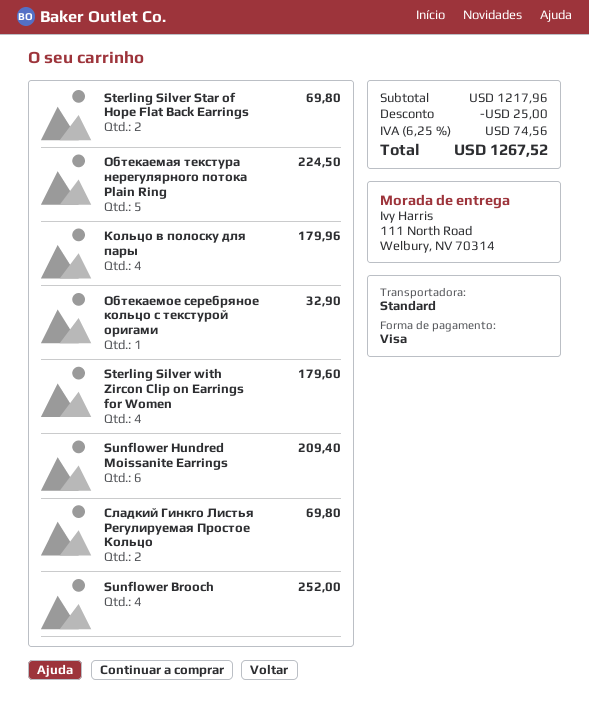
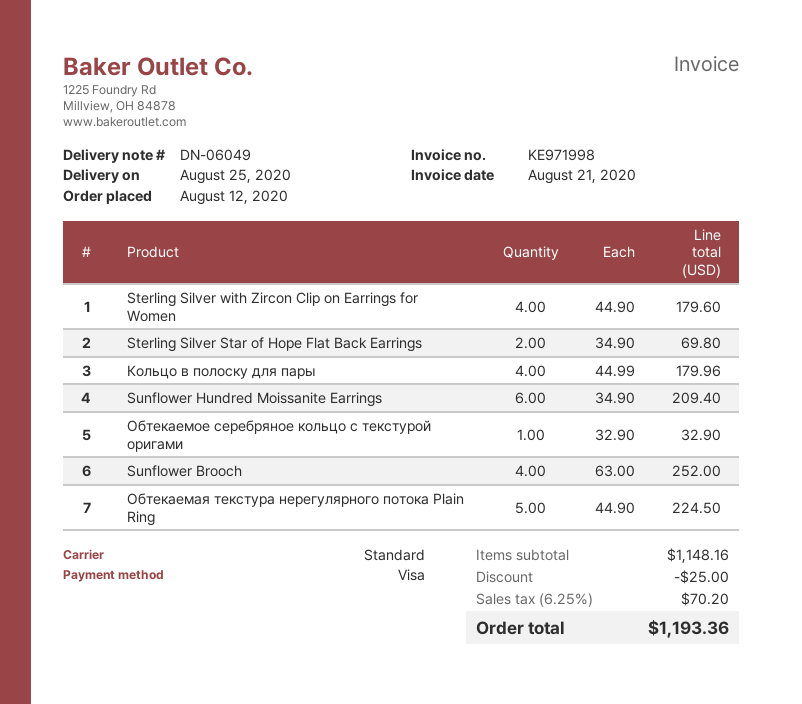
Сладкий Гинкго Листья Регулируемая Простое Кольцо: 2 for 69.80 -> none
subtotal: 1217.96 -> 1148.16
tax: 6.25% = 74.56 -> 6.25% = 70.20
total: 1267.52 -> 1193.36

